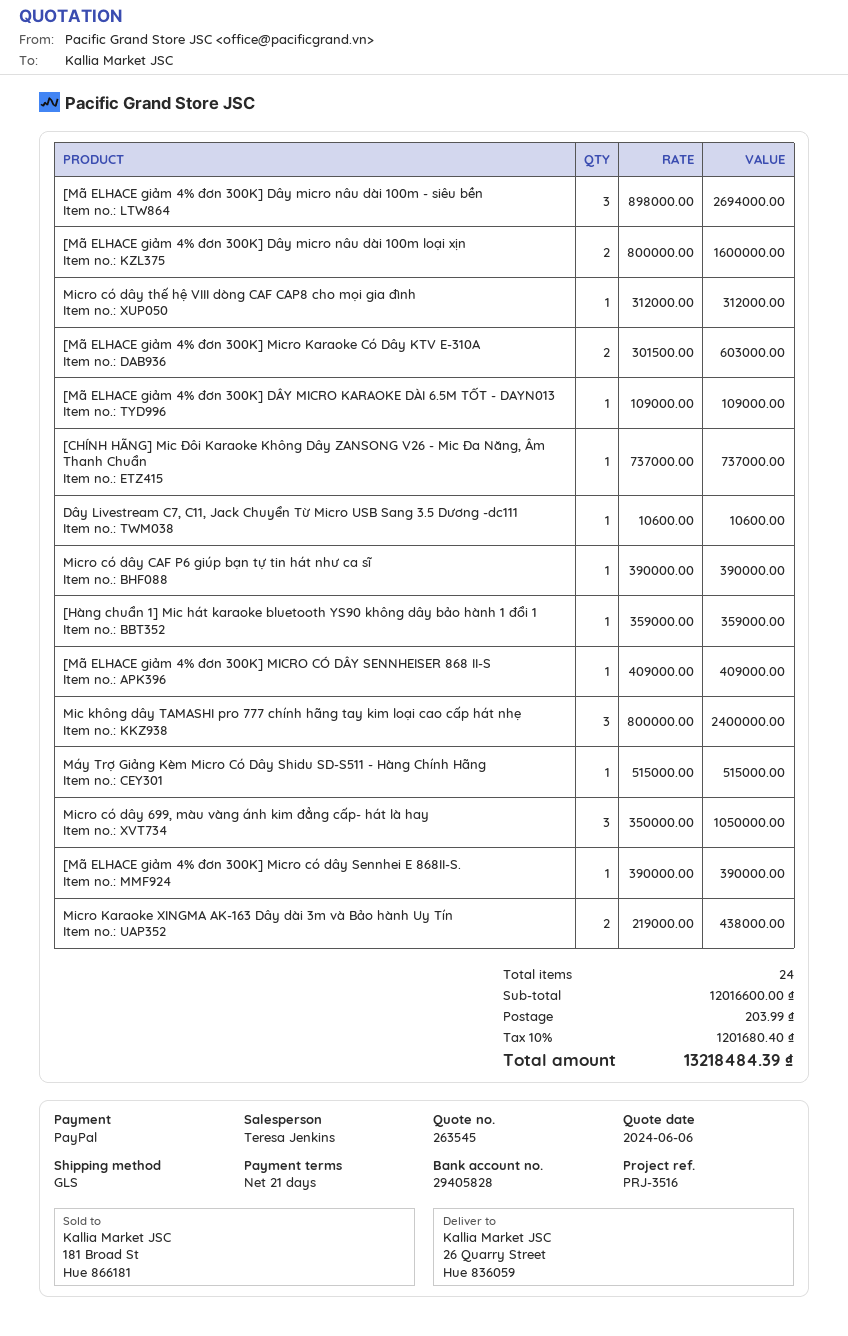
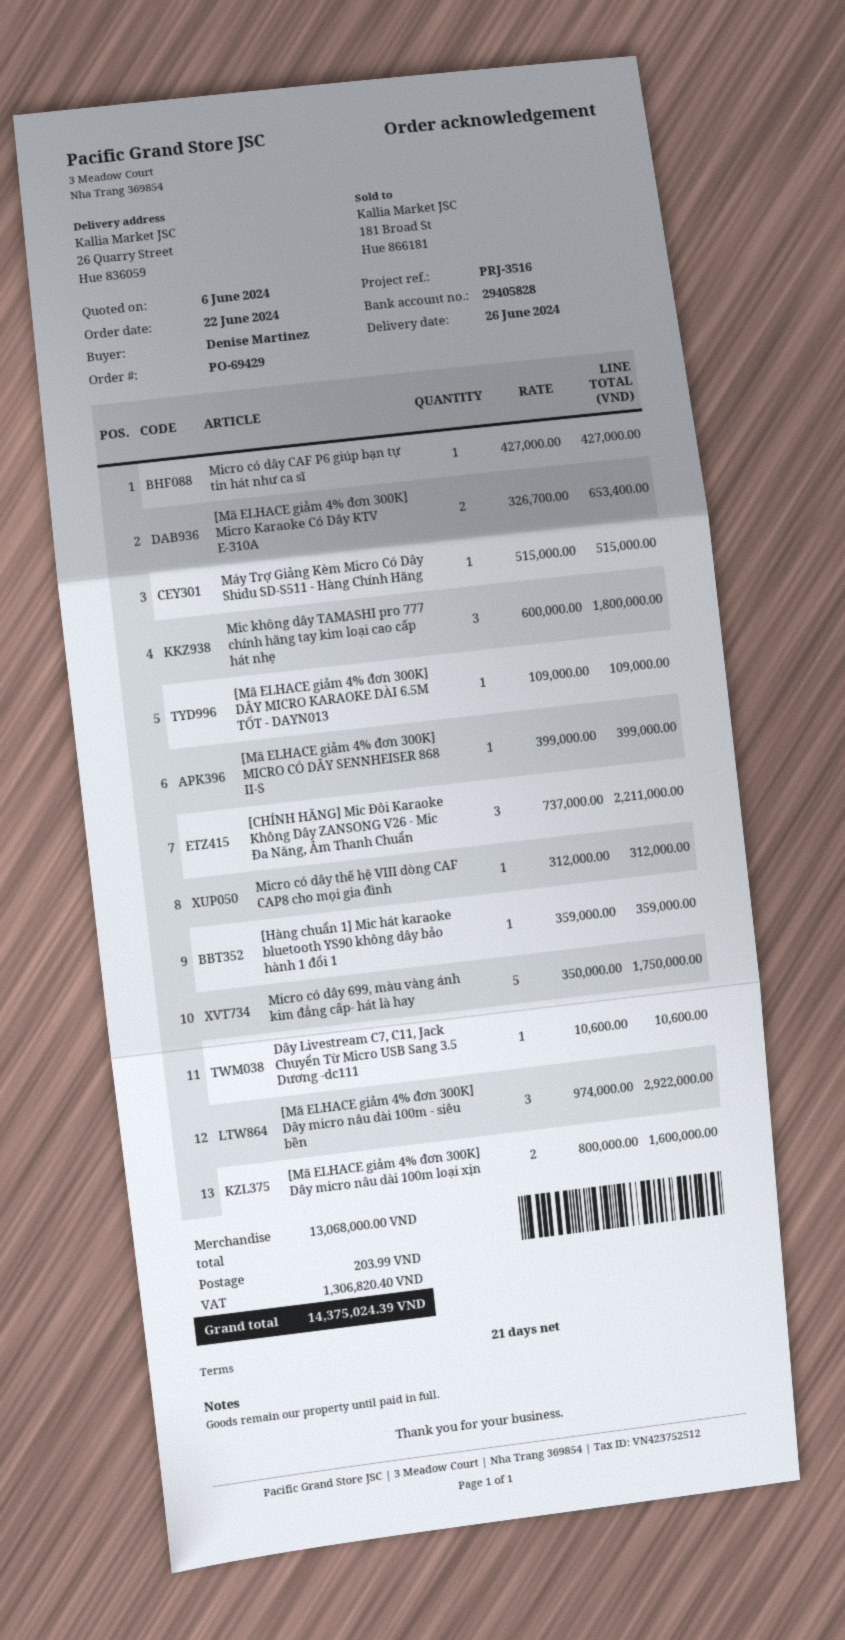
[Mã ELHACE giảm 4% đơn 300K] Dây micro nâu dài 100m - siêu bền: 3 x 898000.00 = 2694000.00 -> 3 x 974000.00 = 2922000.00
[Mã ELHACE giảm 4% đơn 300K] Micro Karaoke Có Dây KTV E-310A: 2 x 301500.00 = 603000.00 -> 2 x 326700.00 = 653400.00
[CHÍNH HÃNG] Mic Đôi Karaoke Không Dây ZANSONG V26 - Mic Đa Năng, Âm Thanh Chuẩn: 1 x 737000.00 = 737000.00 -> 3 x 737000.00 = 2211000.00
Micro có dây CAF P6 giúp bạn tự tin hát như ca sĩ: 1 x 390000.00 = 390000.00 -> 1 x 427000.00 = 427000.00
[Mã ELHACE giảm 4% đơn 300K] MICRO CÓ DÂY SENNHEISER 868 II-S: 1 x 409000.00 = 409000.00 -> 1 x 399000.00 = 399000.00
Mic không dây TAMASHI pro 777 chính hãng tay kim loại cao cấp hát nhẹ: 3 x 800000.00 = 2400000.00 -> 3 x 600000.00 = 1800000.00
Micro có dây 699, màu vàng ánh kim đẳng cấp- hát là hay: 3 x 350000.00 = 1050000.00 -> 5 x 350000.00 = 1750000.00
[Mã ELHACE giảm 4% đơn 300K] Micro có dây Sennhei E 868II-S.: 1 x 390000.00 = 390000.00 -> none
Micro Karaoke XINGMA AK-163 Dây dài 3m và Bảo hành Uy Tín: 2 x 219000.00 = 438000.00 -> none
subtotal: 12016600.00 -> 13068000.00
tax: 1201680.40 -> 1306820.40
total: 13218484.39 -> 14375024.39

